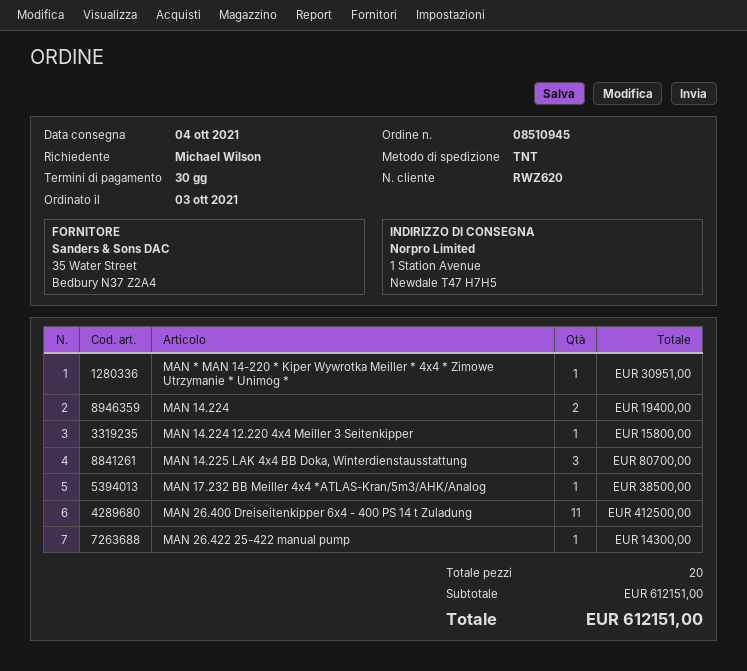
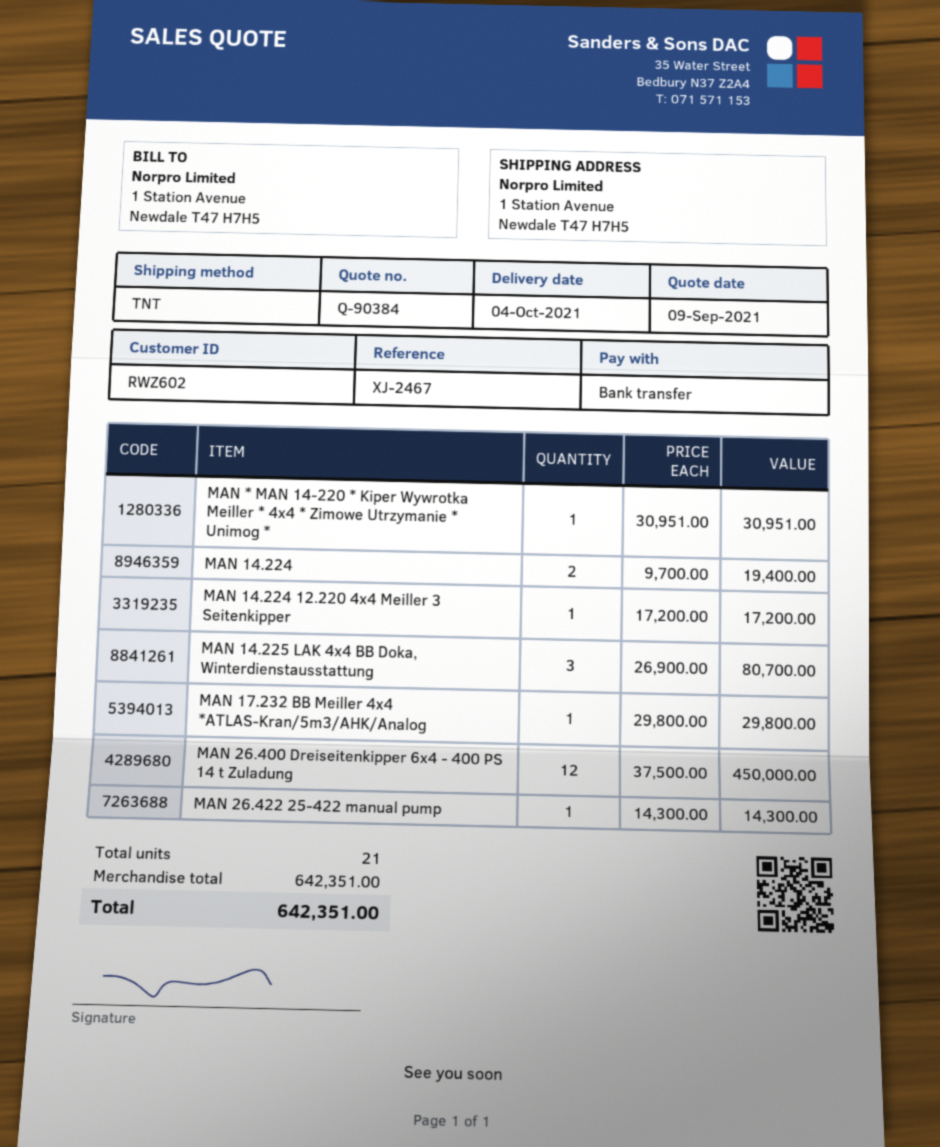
customer number: RWZ620 -> RWZ602
MAN 14.224 12.220 4x4 Meiller 3 Seitenkipper: 1 for 15800.00 -> 1 for 17200.00
MAN 17.232 BB Meiller 4x4 *ATLAS-Kran/5m3/AHK/Analog: 1 for 38500.00 -> 1 for 29800.00
MAN 26.400 Dreiseitenkipper 6x4 - 400 PS 14 t Zuladung: 11 for 412500.00 -> 12 for 450000.00
total quantity: 20 -> 21
subtotal: 612151.00 -> 642351.00
total: 612151.00 -> 642351.00

